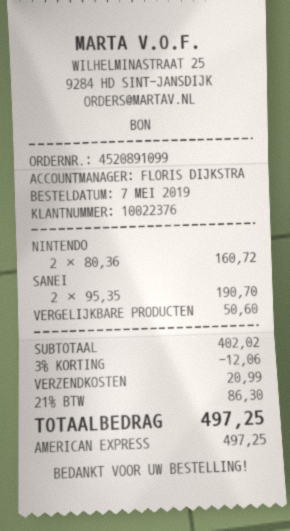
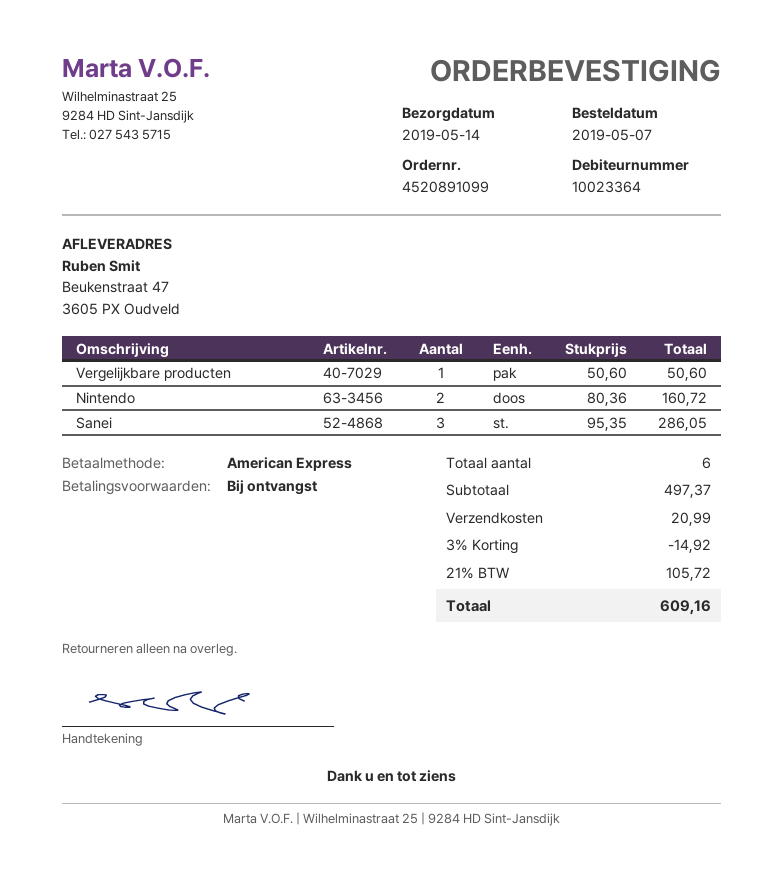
customer number: 10022376 -> 10023364
SANEI: 2 x 95.35 = 190.70 -> 3 x 95.35 = 286.05
subtotal: 402.02 -> 497.37
discount: 3% = 12.06 -> 3% = 14.92
tax: 21% = 86.30 -> 21% = 105.72
total: 497.25 -> 609.16

